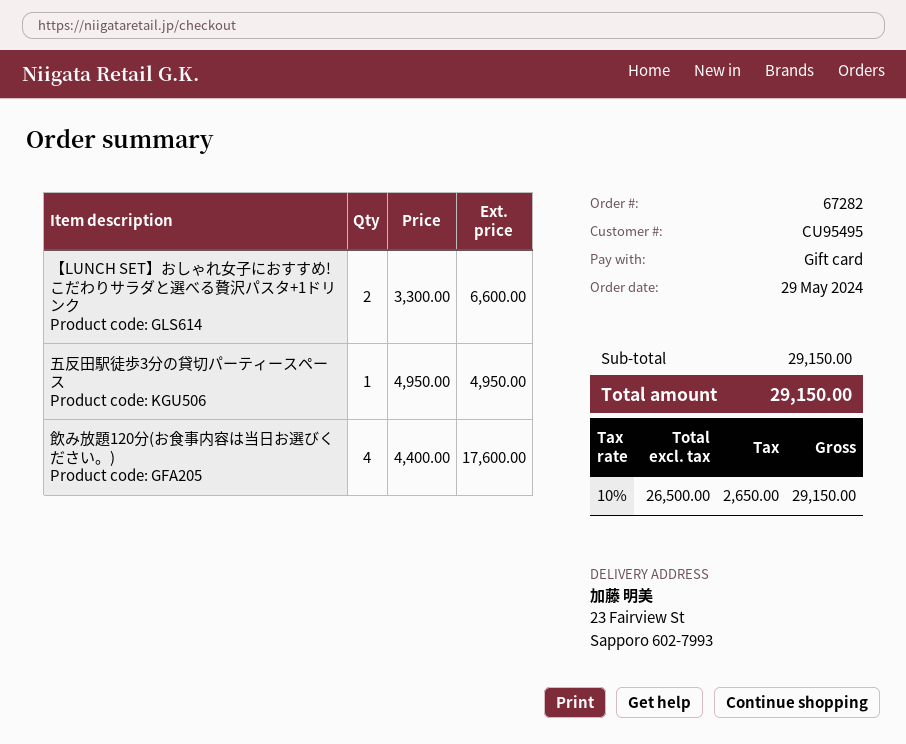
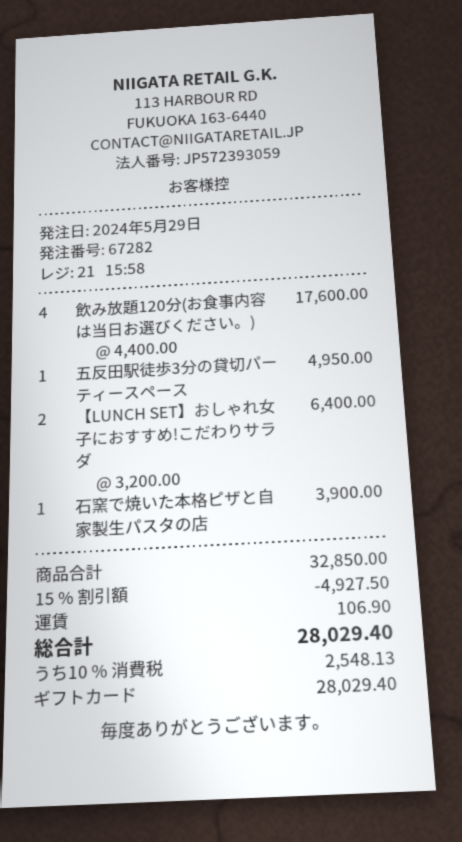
【LUNCH SET】おしゃれ女子におすすめ!こだわりサラダと選べる贅沢パスタ+1ドリンク: 2 x 3300.00 = 6600.00 -> 2 x 3200.00 = 6400.00
石窯で焼いた本格ピザと自家製生パスタの店: none -> 1 x 3900.00 = 3900.00
subtotal: 29150.00 -> 32850.00
discount: none -> 15% = 4927.50
shipping: none -> 106.90
tax: 10% = 2650.00 -> 10% = 2548.13
total: 29150.00 -> 28029.40

